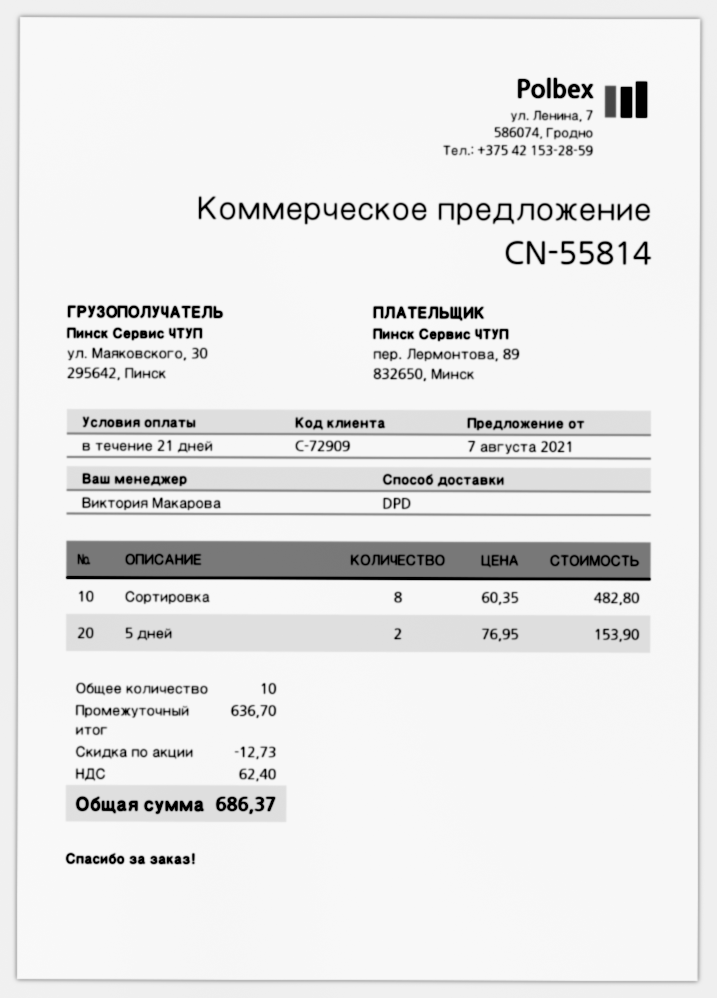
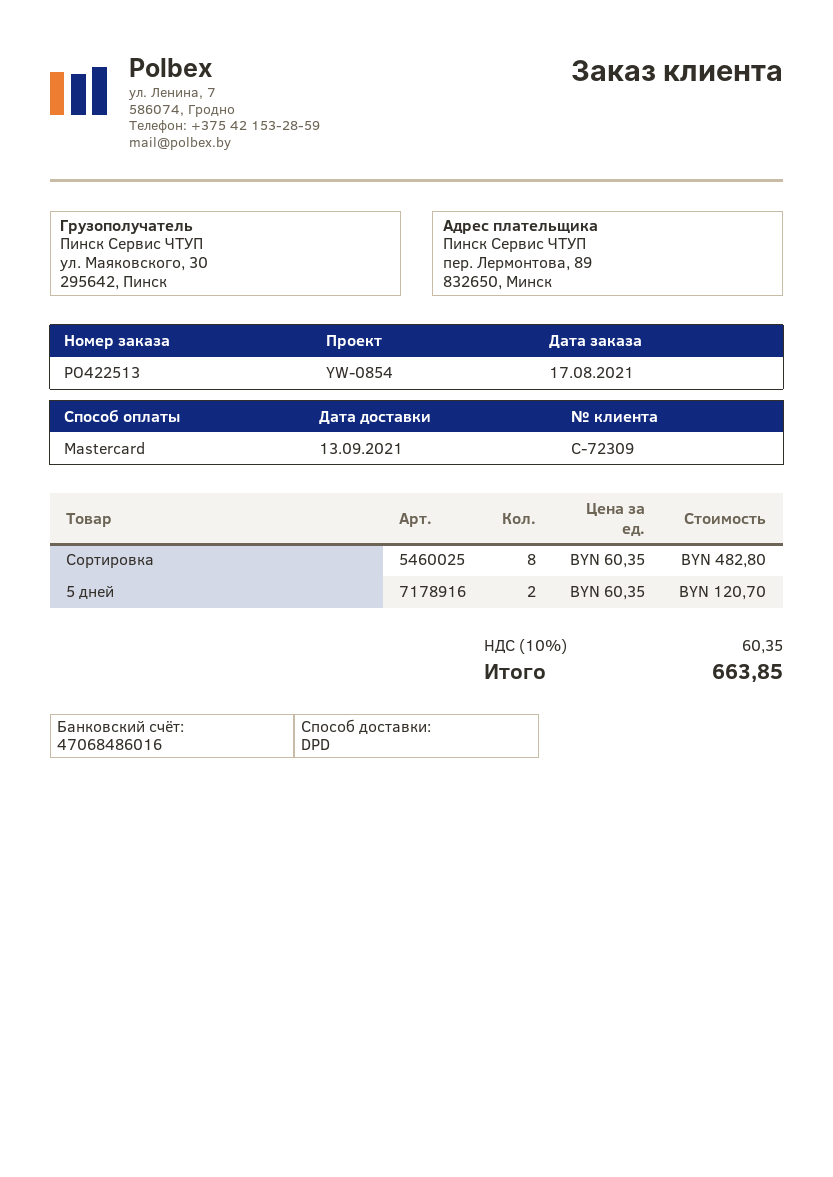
customer number: C-72909 -> C-72309
5 дней: 2 x 76.95 = 153.90 -> 2 x 60.35 = 120.70
discount: 12.73 -> none
tax: 62.40 -> 60.35
total: 686.37 -> 663.85

